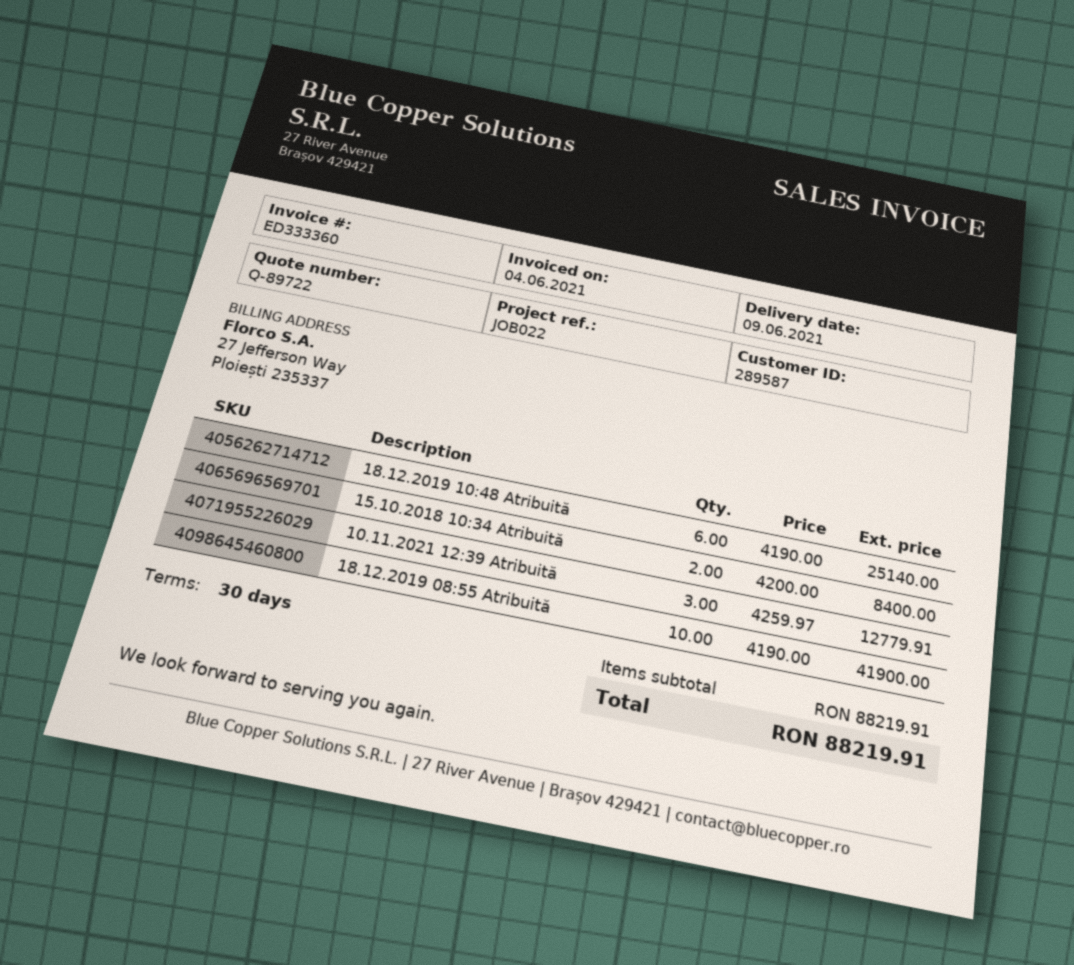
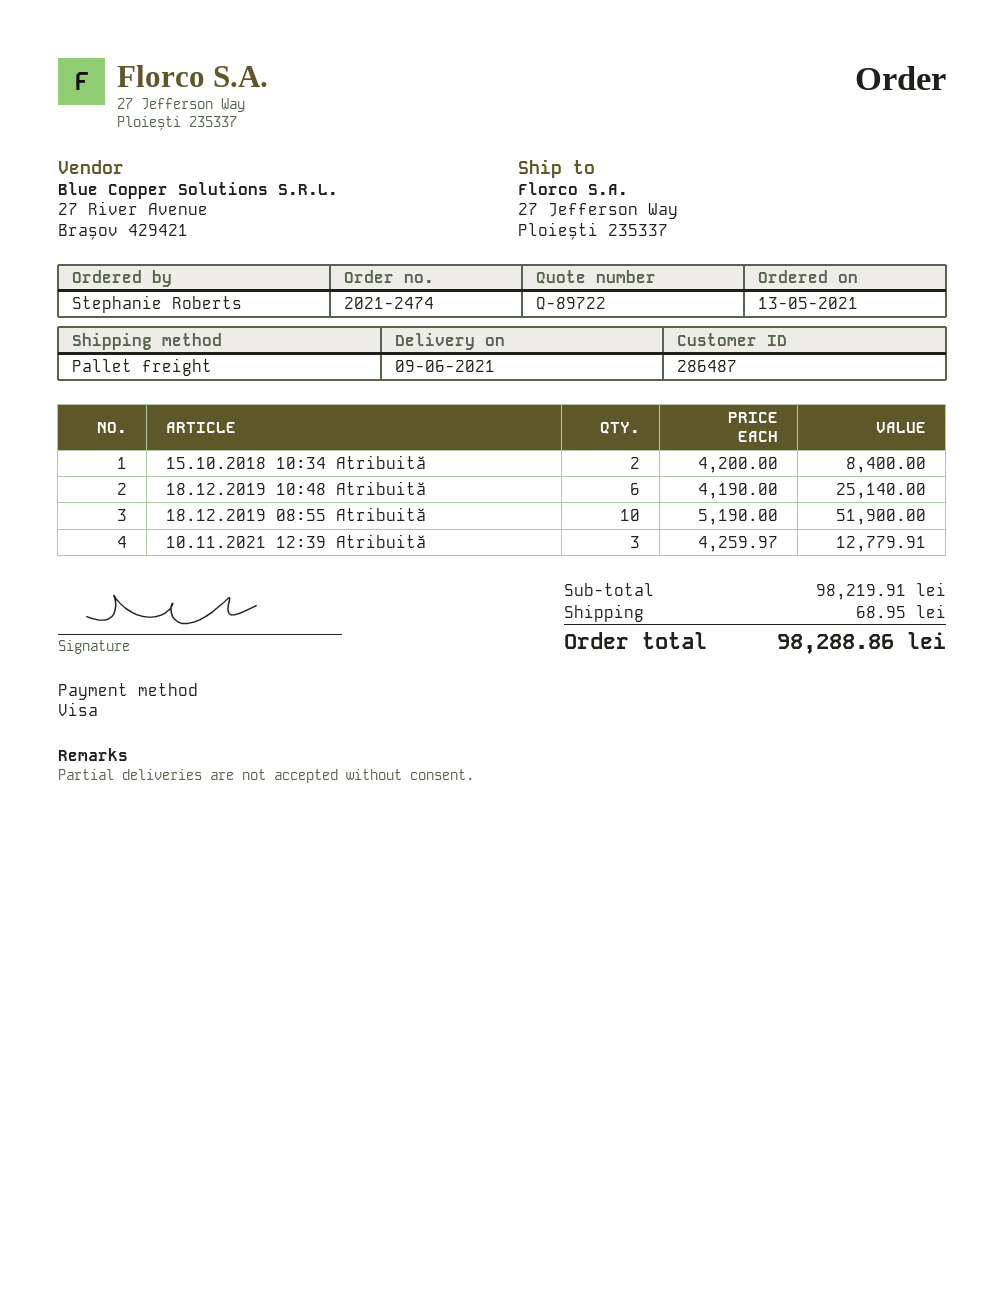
customer number: 289587 -> 286487
18.12.2019 08:55 Atribuită: 10 x 4190.00 = 41900.00 -> 10 x 5190.00 = 51900.00
subtotal: 88219.91 -> 98219.91
shipping: none -> 68.95
total: 88219.91 -> 98288.86

